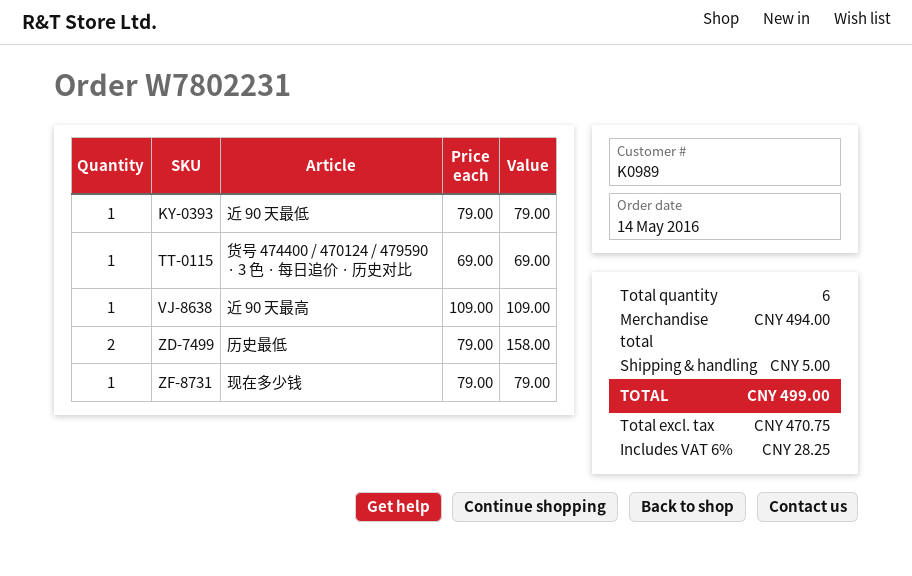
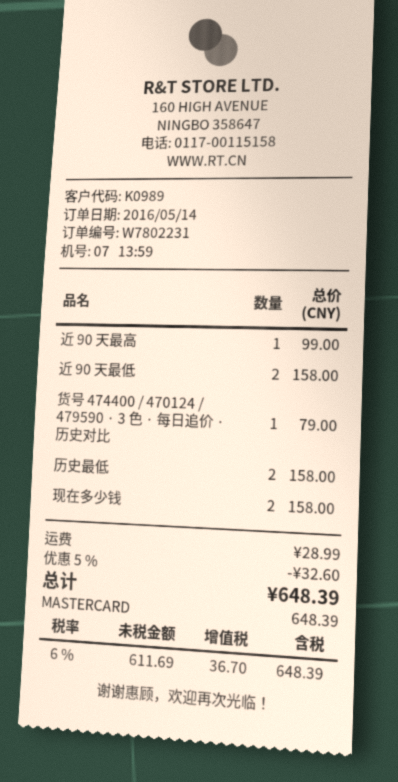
近 90 天最低: 1 for 79.00 -> 2 for 158.00
货号 474400 / 470124 / 479590 · 3 色 · 每日追价 · 历史对比: 1 for 69.00 -> 1 for 79.00
近 90 天最高: 1 for 109.00 -> 1 for 99.00
现在多少钱: 1 for 79.00 -> 2 for 158.00
discount: none -> 5% = 32.60
shipping: 5.00 -> 28.99
net: 470.75 -> 611.69
tax: 6% = 28.25 -> 6% = 36.70
total: 499.00 -> 648.39

